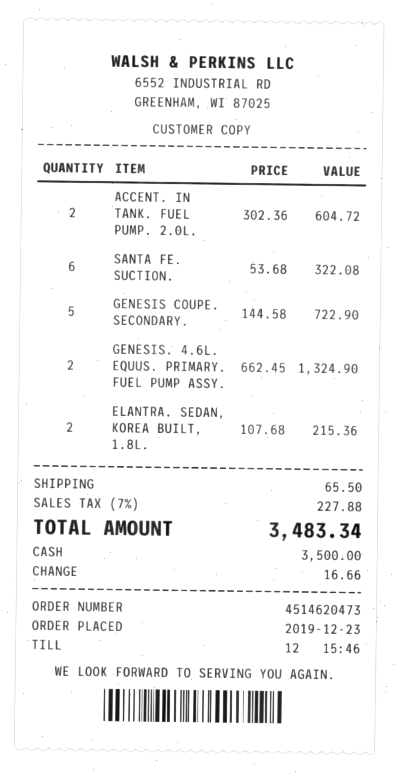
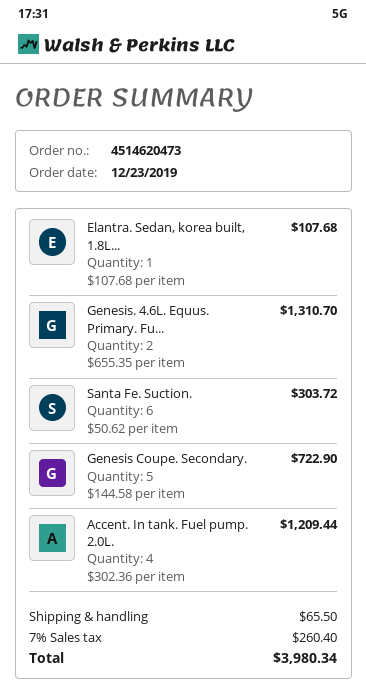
ACCENT. IN TANK. FUEL PUMP. 2.0L.: 2 x 302.36 = 604.72 -> 4 x 302.36 = 1209.44
SANTA FE. SUCTION.: 6 x 53.68 = 322.08 -> 6 x 50.62 = 303.72
GENESIS. 4.6L. EQUUS. PRIMARY. FUEL PUMP ASSY.: 2 x 662.45 = 1324.90 -> 2 x 655.35 = 1310.70
ELANTRA. SEDAN, KOREA BUILT, 1.8L.: 2 x 107.68 = 215.36 -> 1 x 107.68 = 107.68
tax: 7% = 227.88 -> 7% = 260.40
total: 3483.34 -> 3980.34

